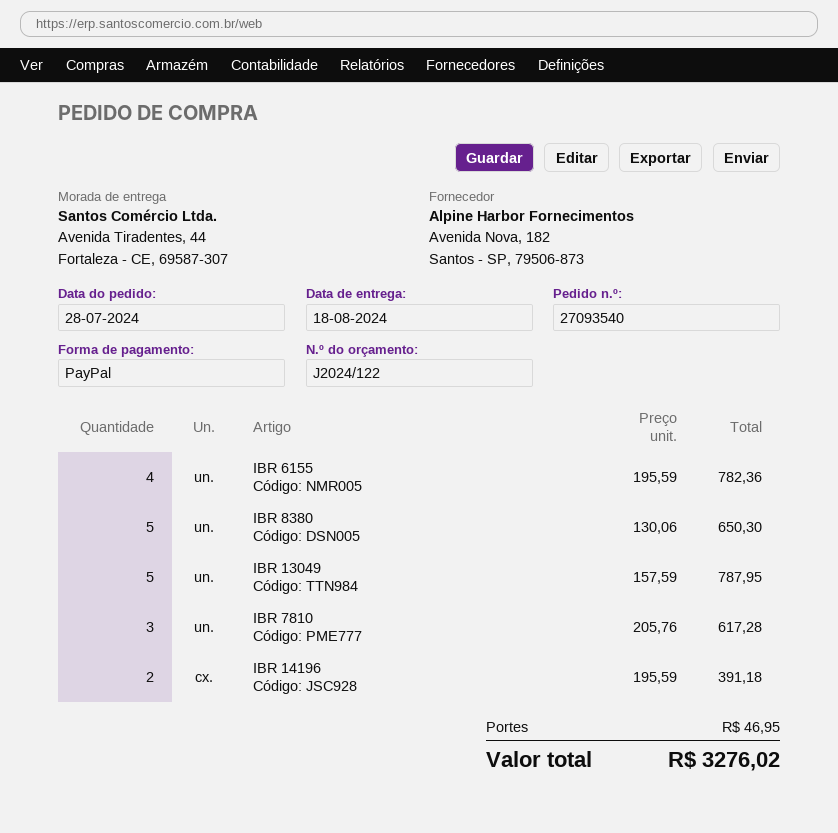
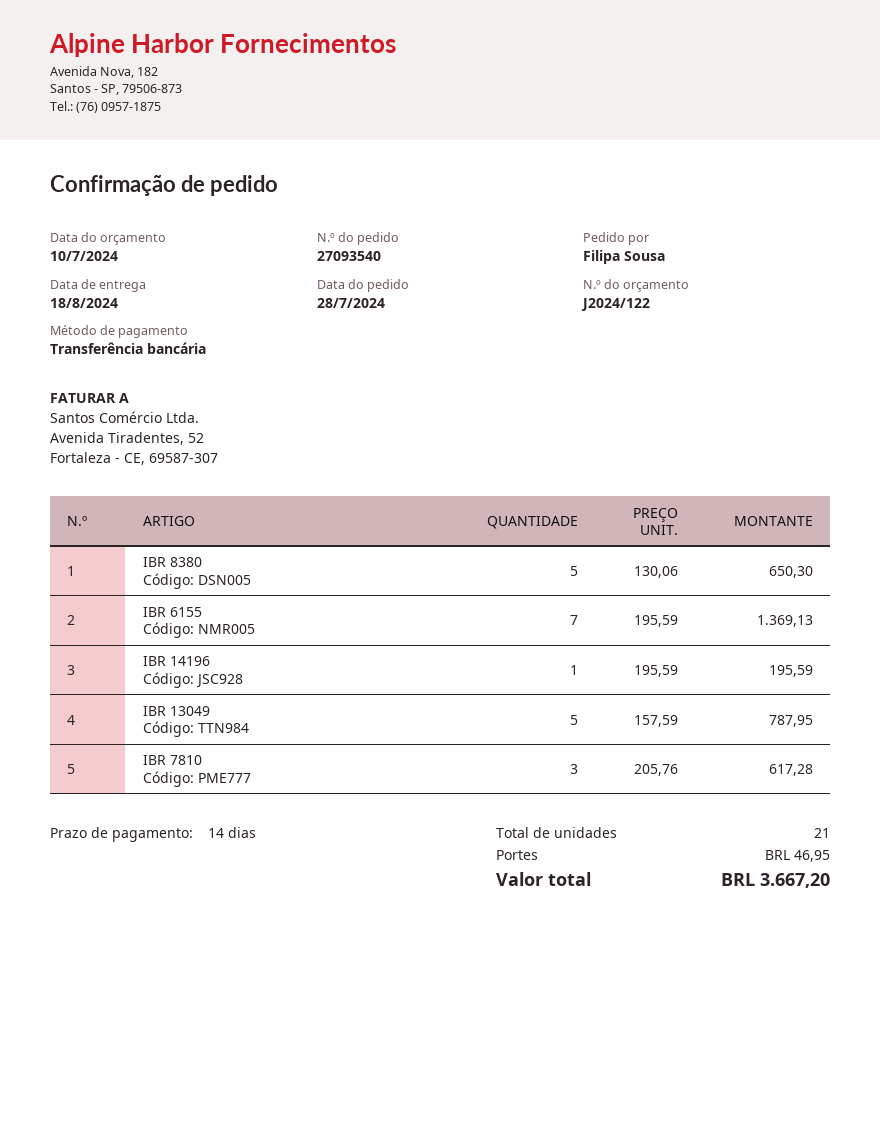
payment method: PayPal -> bank transfer
IBR 6155: 4 x 195.59 = 782.36 -> 7 x 195.59 = 1369.13
IBR 14196: 2 x 195.59 = 391.18 -> 1 x 195.59 = 195.59
total: 3276.02 -> 3667.20

